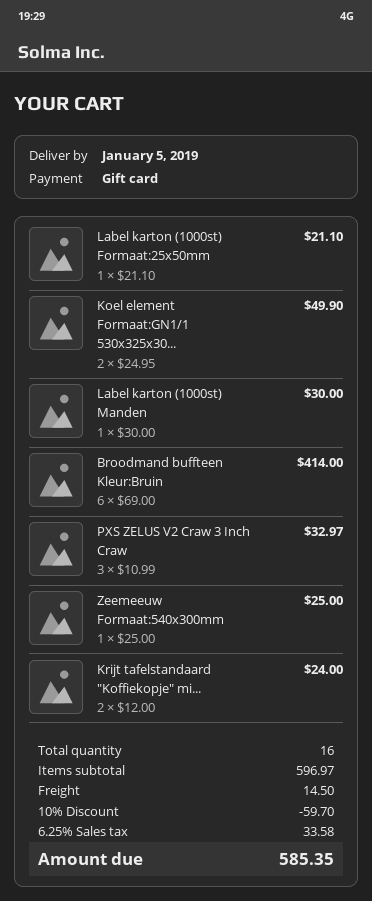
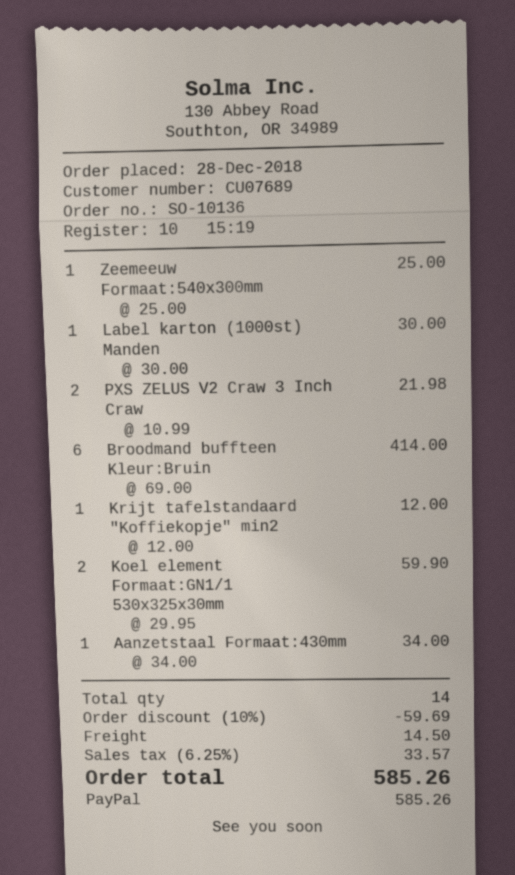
payment method: gift card -> PayPal
Label karton (1000st) Formaat:25x50mm: 1 x 21.10 = 21.10 -> none
Koel element Formaat:GN1/1 530x325x30...: 2 x 24.95 = 49.90 -> 2 x 29.95 = 59.90
PXS ZELUS V2 Craw 3 Inch Craw: 3 x 10.99 = 32.97 -> 2 x 10.99 = 21.98
Krijt tafelstandaard "Koffiekopje" mi...: 2 x 12.00 = 24.00 -> 1 x 12.00 = 12.00
Aanzetstaal Formaat:430mm: none -> 1 x 34.00 = 34.00
total quantity: 16 -> 14
discount: 10% = 59.70 -> 10% = 59.69
tax: 6.25% = 33.58 -> 6.25% = 33.57
total: 585.35 -> 585.26

